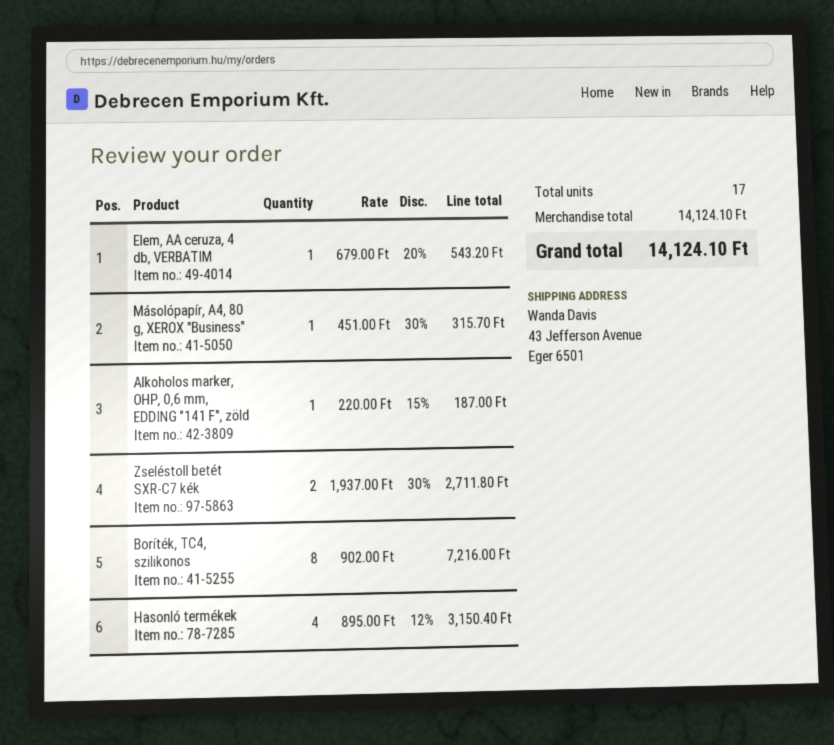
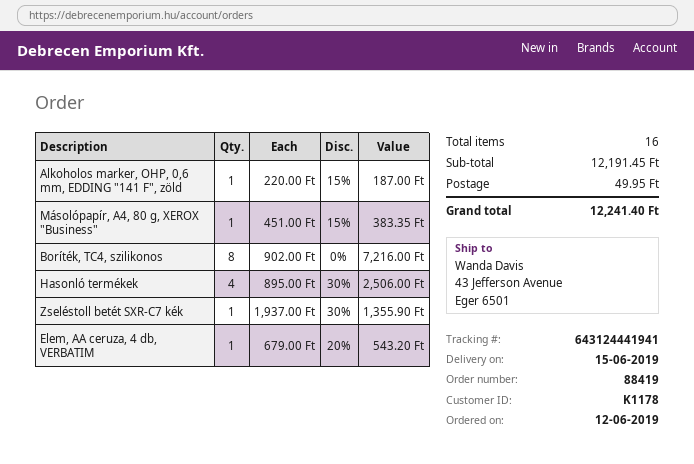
Másolópapír, A4, 80 g, XEROX "Business": 1 x 451.00 - 30% = 315.70 -> 1 x 451.00 - 15% = 383.35
Zseléstoll betét SXR-C7 kék: 2 x 1937.00 - 30% = 2711.80 -> 1 x 1937.00 - 30% = 1355.90
Hasonló termékek: 4 x 895.00 - 12% = 3150.40 -> 4 x 895.00 - 30% = 2506.00
total quantity: 17 -> 16
subtotal: 14124.10 -> 12191.45
shipping: none -> 49.95
total: 14124.10 -> 12241.40

